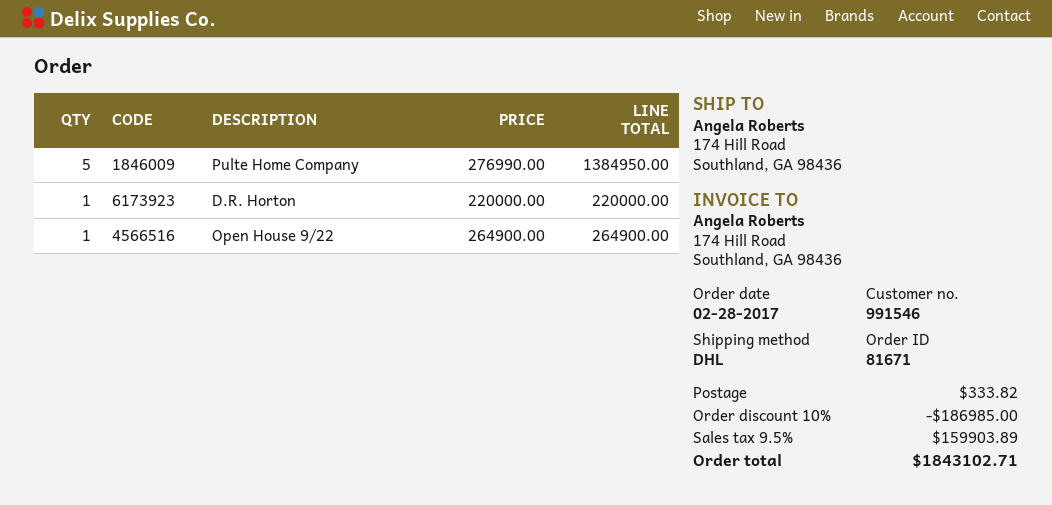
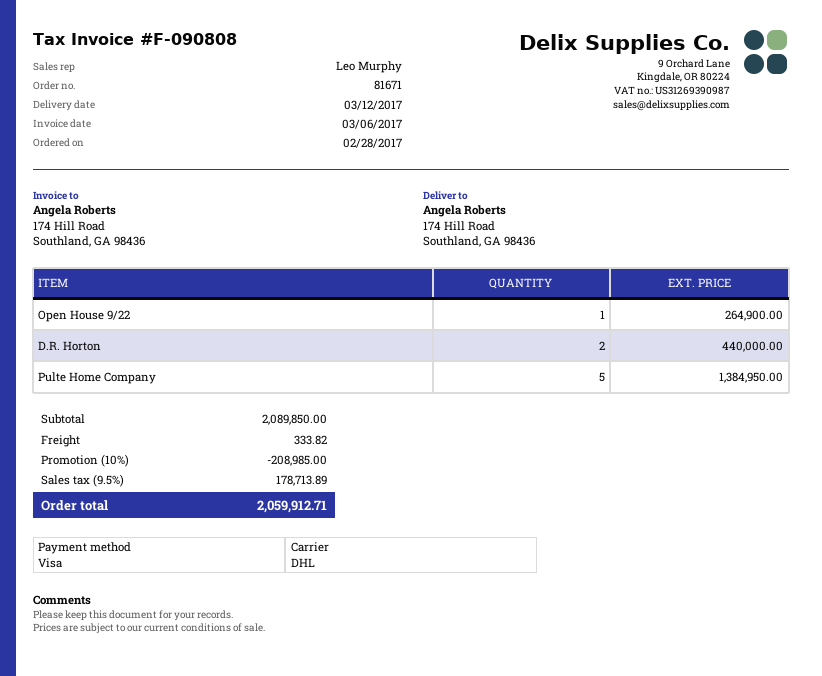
D.R. Horton: 1 for 220000.00 -> 2 for 440000.00
discount: 10% = 186985.00 -> 10% = 208985.00
tax: 9.5% = 159903.89 -> 9.5% = 178713.89
total: 1843102.71 -> 2059912.71

